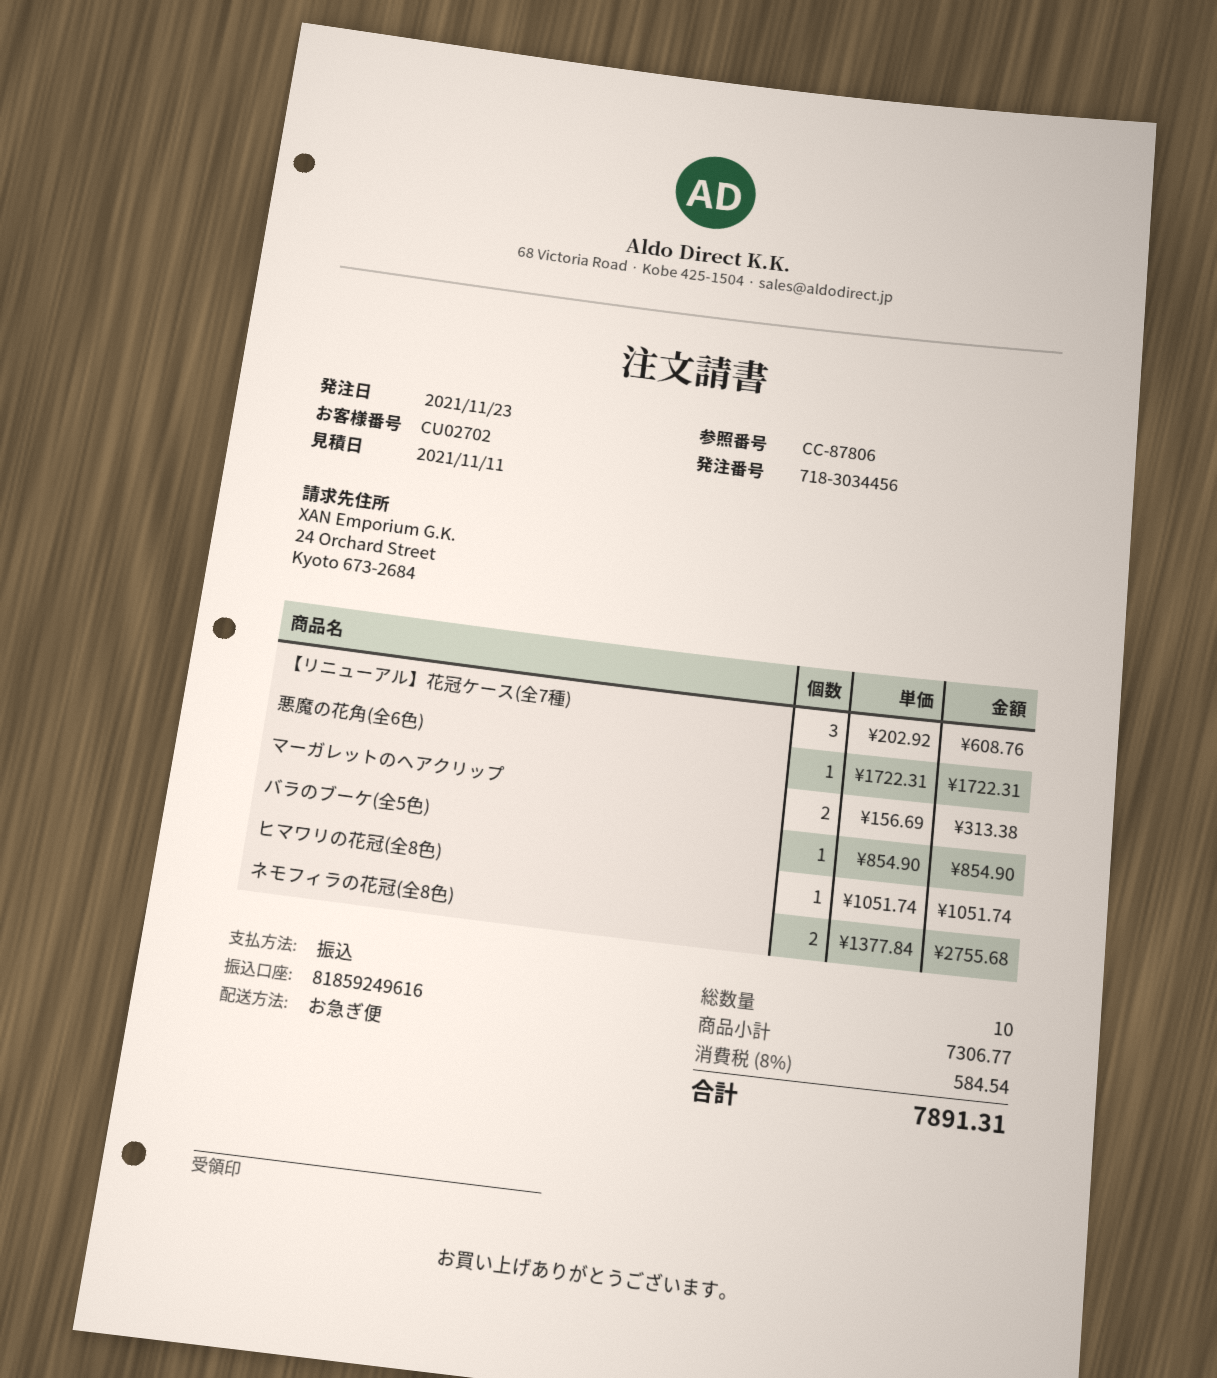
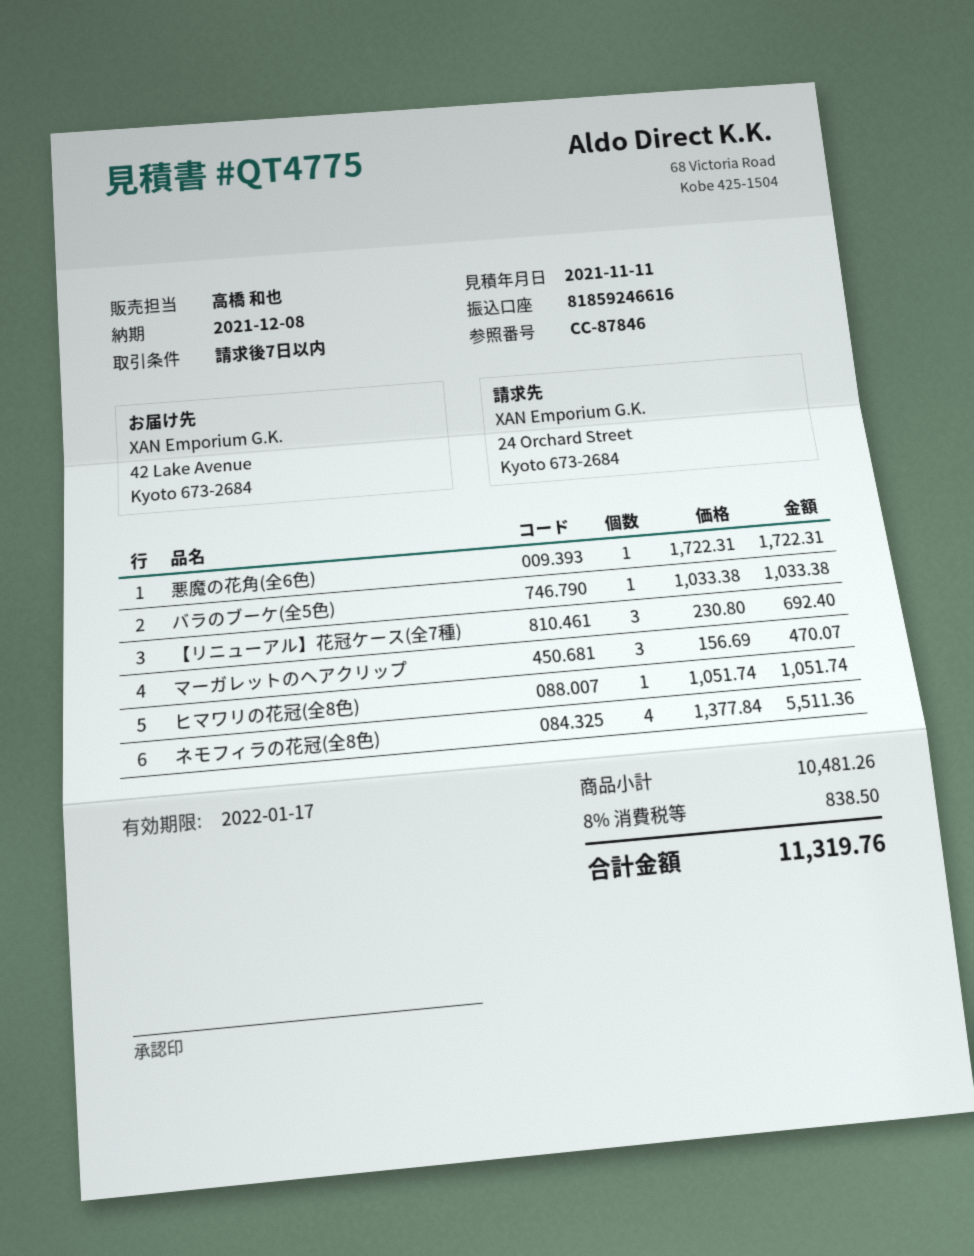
reference: CC-87806 -> CC-87846
bank account: 81859249616 -> 81859246616
【リニューアル】花冠ケース(全7種): 3 x 202.92 = 608.76 -> 3 x 230.80 = 692.40
マーガレットのヘアクリップ: 2 x 156.69 = 313.38 -> 3 x 156.69 = 470.07
バラのブーケ(全5色): 1 x 854.90 = 854.90 -> 1 x 1033.38 = 1033.38
ネモフィラの花冠(全8色): 2 x 1377.84 = 2755.68 -> 4 x 1377.84 = 5511.36
subtotal: 7306.77 -> 10481.26
tax: 8% = 584.54 -> 8% = 838.50
total: 7891.31 -> 11319.76

